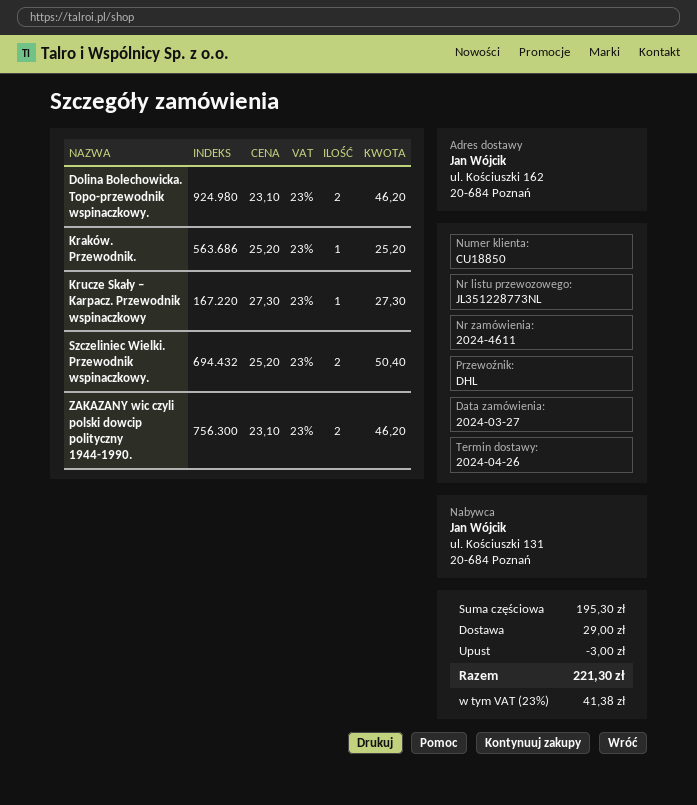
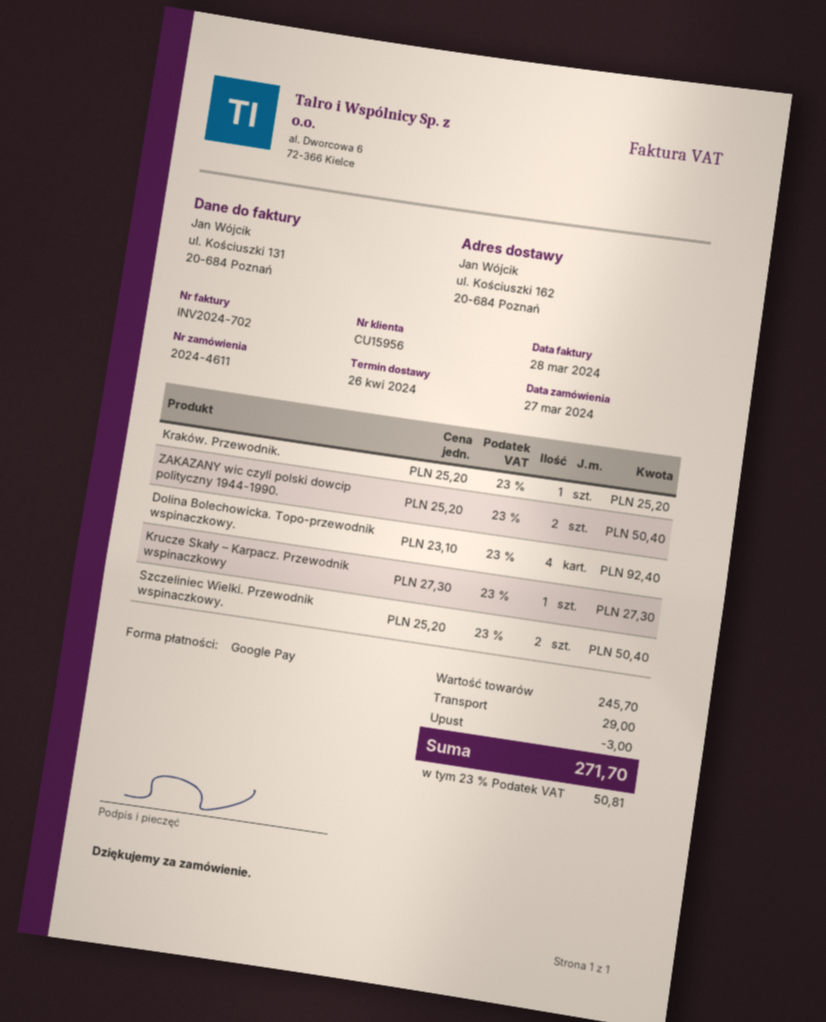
customer number: CU18850 -> CU15956
Dolina Bolechowicka. Topo-przewodnik wspinaczkowy.: 2 x 23.10 = 46.20 -> 4 x 23.10 = 92.40
ZAKAZANY wic czyli polski dowcip polityczny 1944-1990.: 2 x 23.10 = 46.20 -> 2 x 25.20 = 50.40
subtotal: 195.30 -> 245.70
tax: 23% = 41.38 -> 23% = 50.81
total: 221.30 -> 271.70

